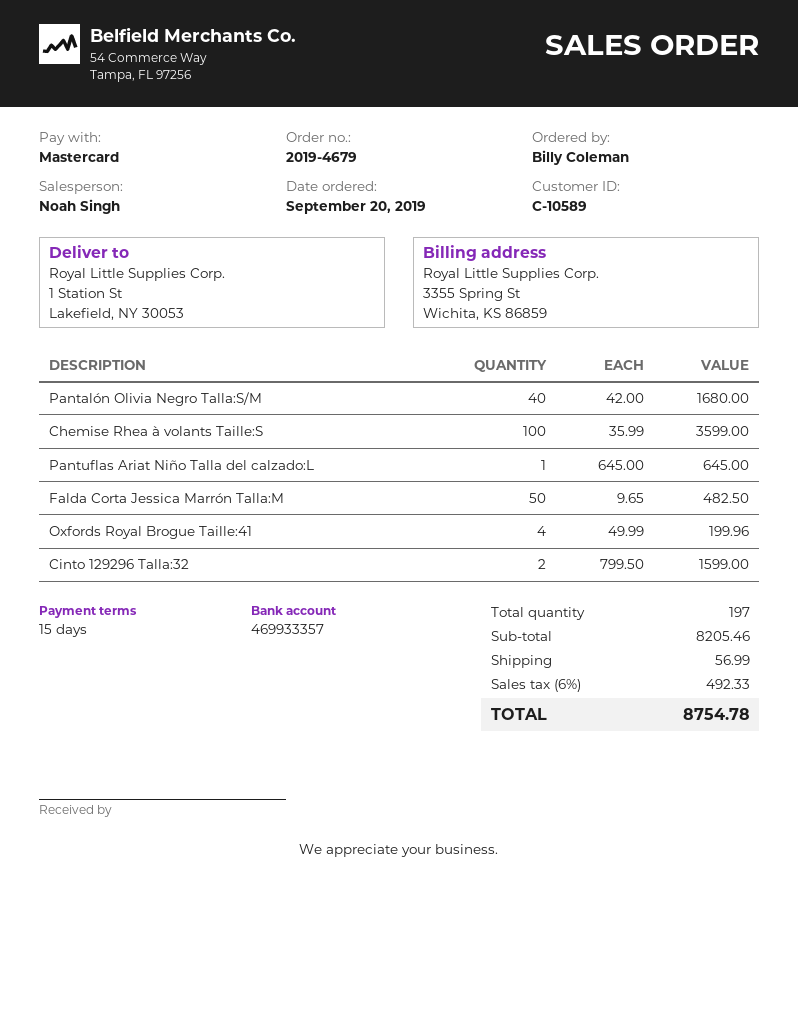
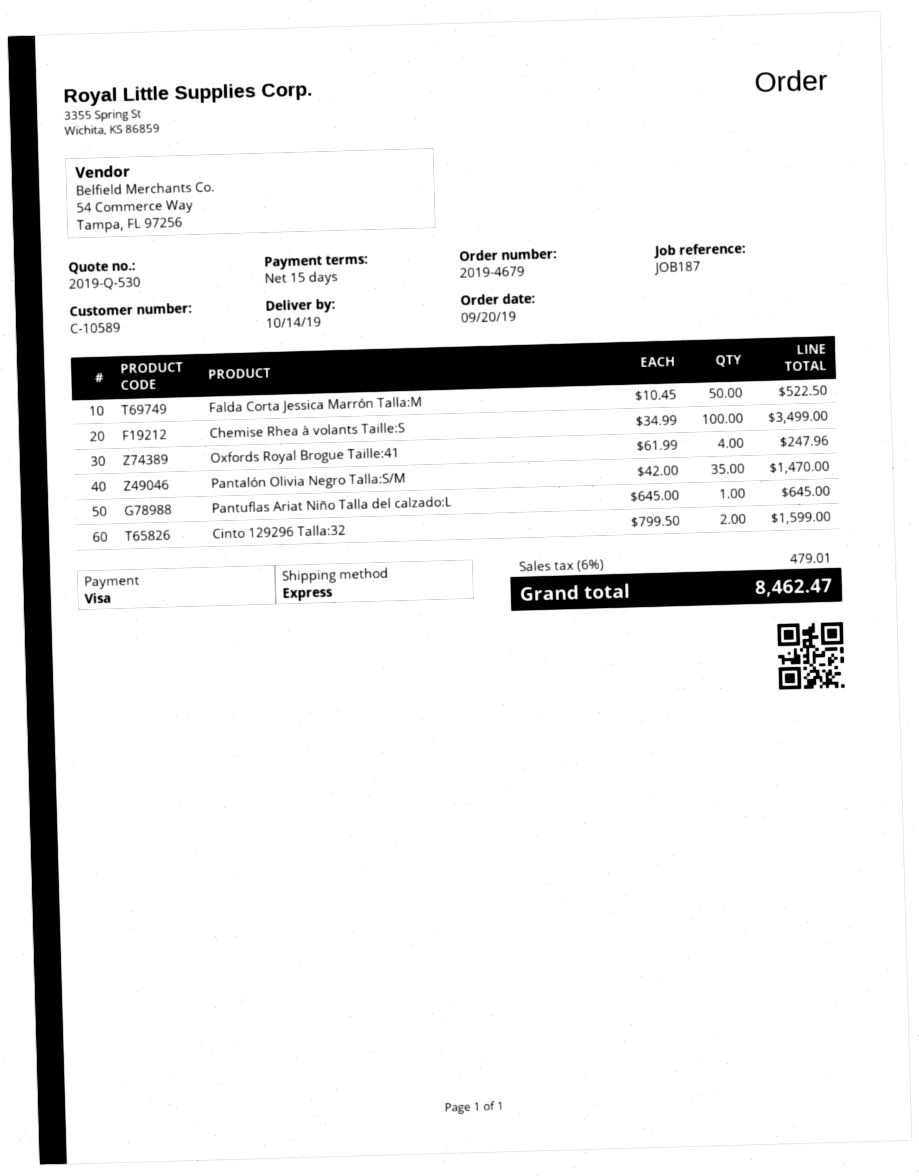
payment method: Mastercard -> Visa
Pantalón Olivia Negro Talla:S/M: 40 x 42.00 = 1680.00 -> 35 x 42.00 = 1470.00
Chemise Rhea à volants Taille:S: 100 x 35.99 = 3599.00 -> 100 x 34.99 = 3499.00
Falda Corta Jessica Marrón Talla:M: 50 x 9.65 = 482.50 -> 50 x 10.45 = 522.50
Oxfords Royal Brogue Taille:41: 4 x 49.99 = 199.96 -> 4 x 61.99 = 247.96
shipping: 56.99 -> none
tax: 6% = 492.33 -> 6% = 479.01
total: 8754.78 -> 8462.47

